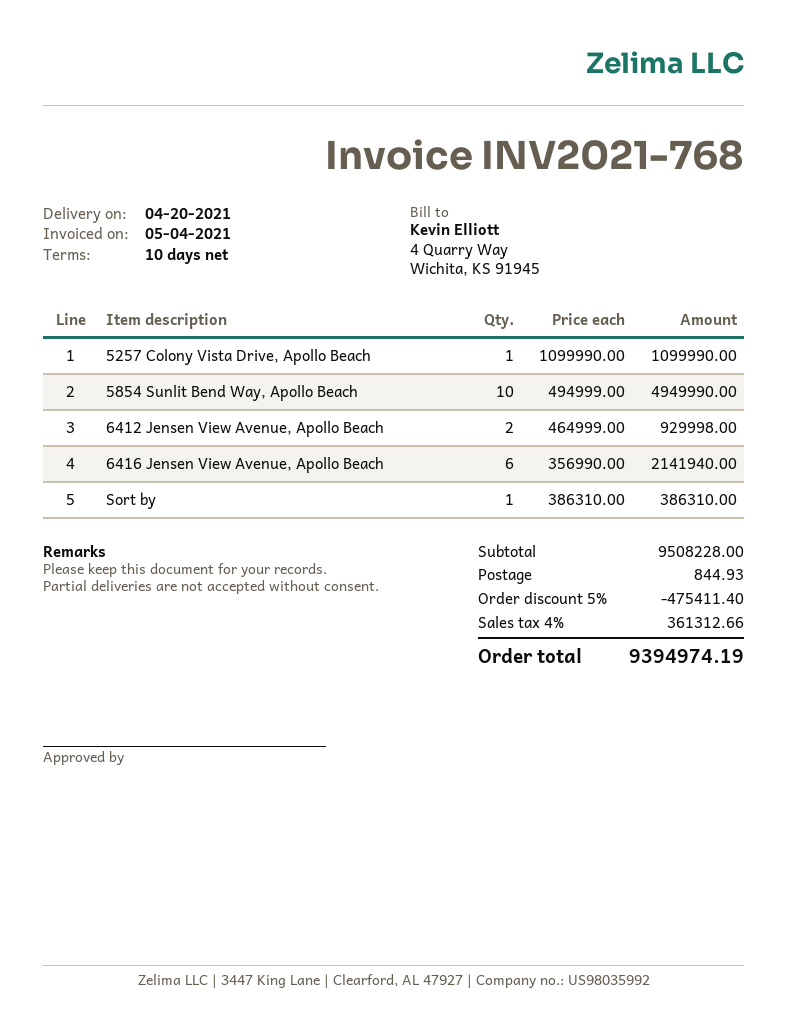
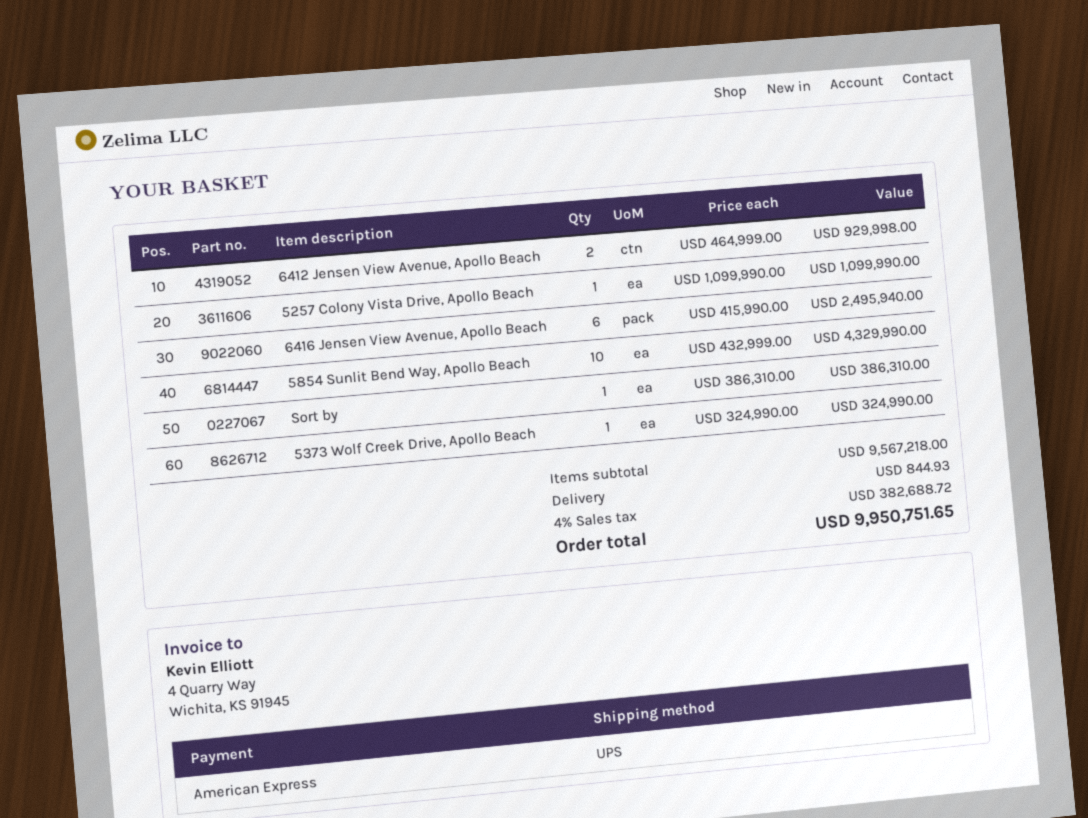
5854 Sunlit Bend Way, Apollo Beach: 10 x 494999.00 = 4949990.00 -> 10 x 432999.00 = 4329990.00
6416 Jensen View Avenue, Apollo Beach: 6 x 356990.00 = 2141940.00 -> 6 x 415990.00 = 2495940.00
5373 Wolf Creek Drive, Apollo Beach: none -> 1 x 324990.00 = 324990.00
subtotal: 9508228.00 -> 9567218.00
discount: 5% = 475411.40 -> none
tax: 4% = 361312.66 -> 4% = 382688.72
total: 9394974.19 -> 9950751.65

